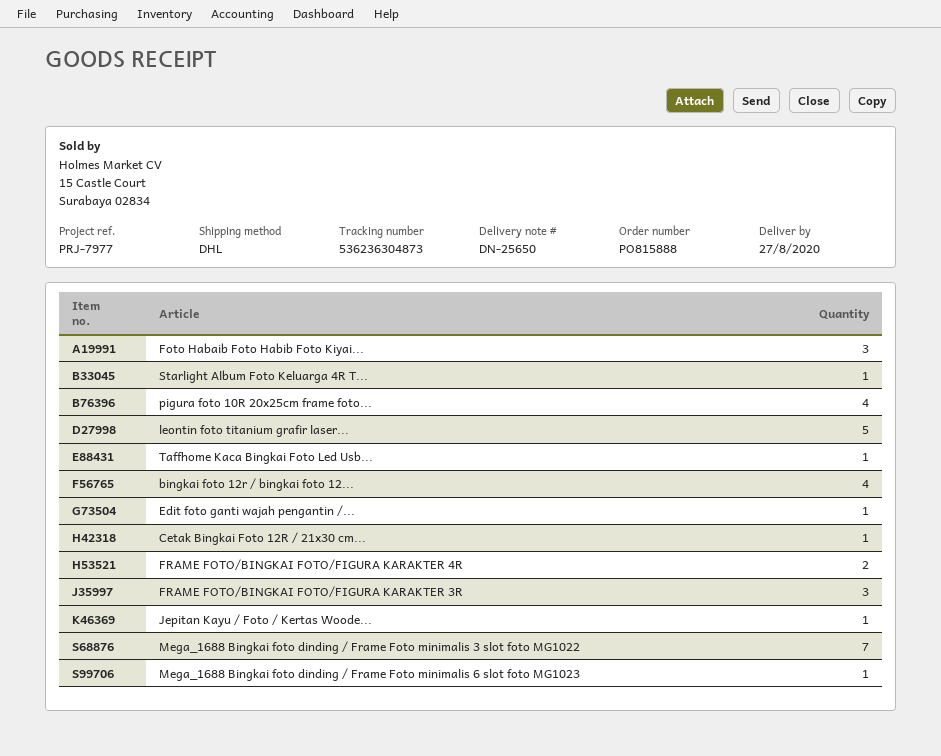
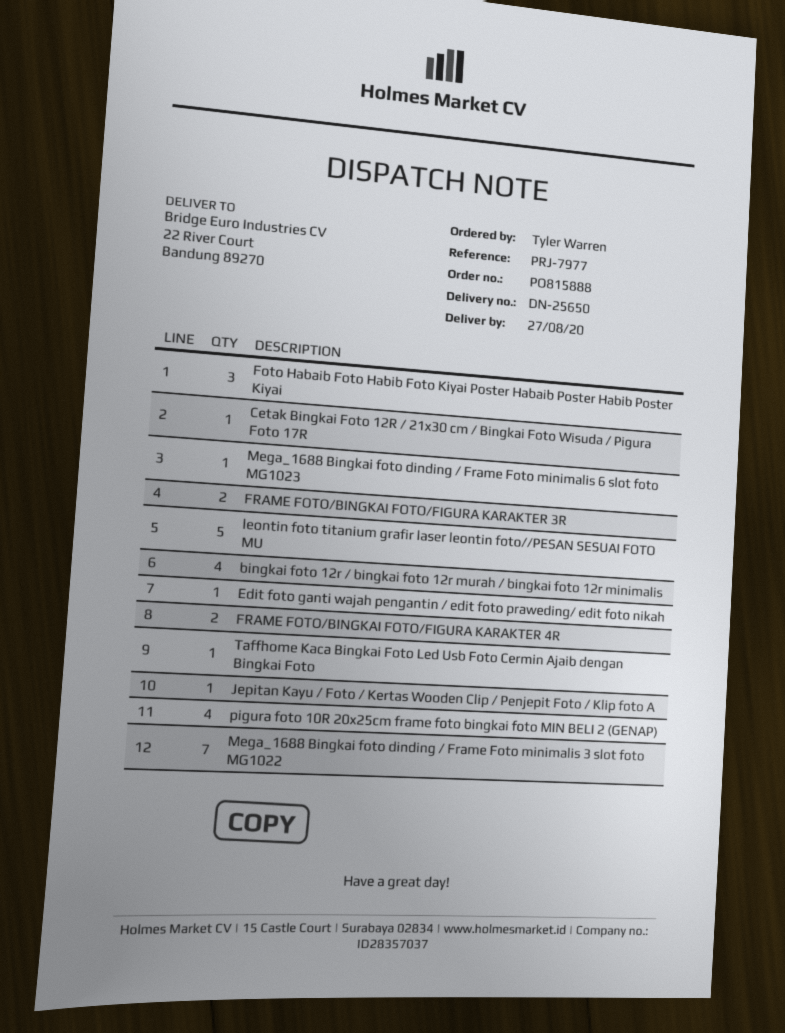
Starlight Album Foto Keluarga 4R T...: 1 -> none
FRAME FOTO/BINGKAI FOTO/FIGURA KARAKTER 3R: 3 -> 2

